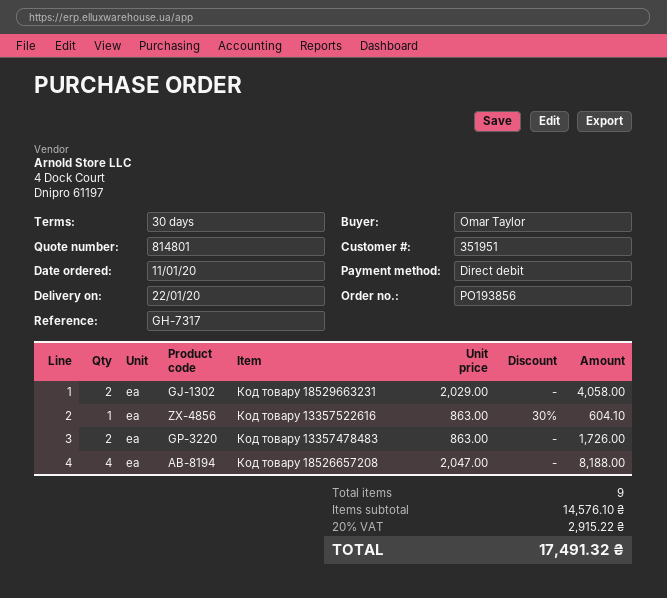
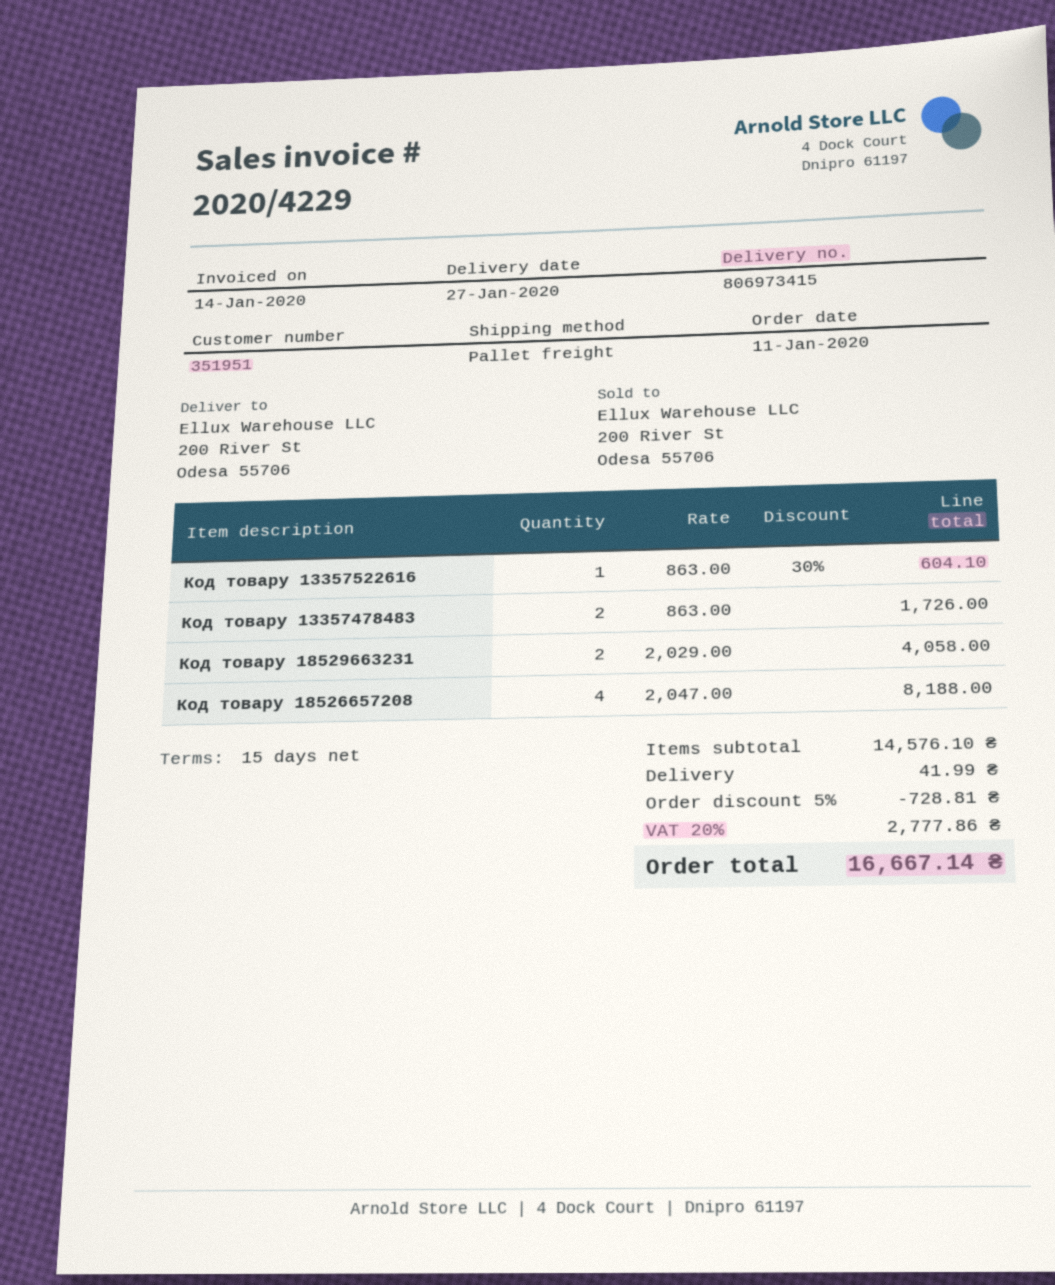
delivery date: 2020-01-22 -> 2020-01-27
payment terms: 30 days -> 15 days
discount: none -> 5% = 728.81
shipping: none -> 41.99
tax: 20% = 2915.22 -> 20% = 2777.86
total: 17491.32 -> 16667.14

